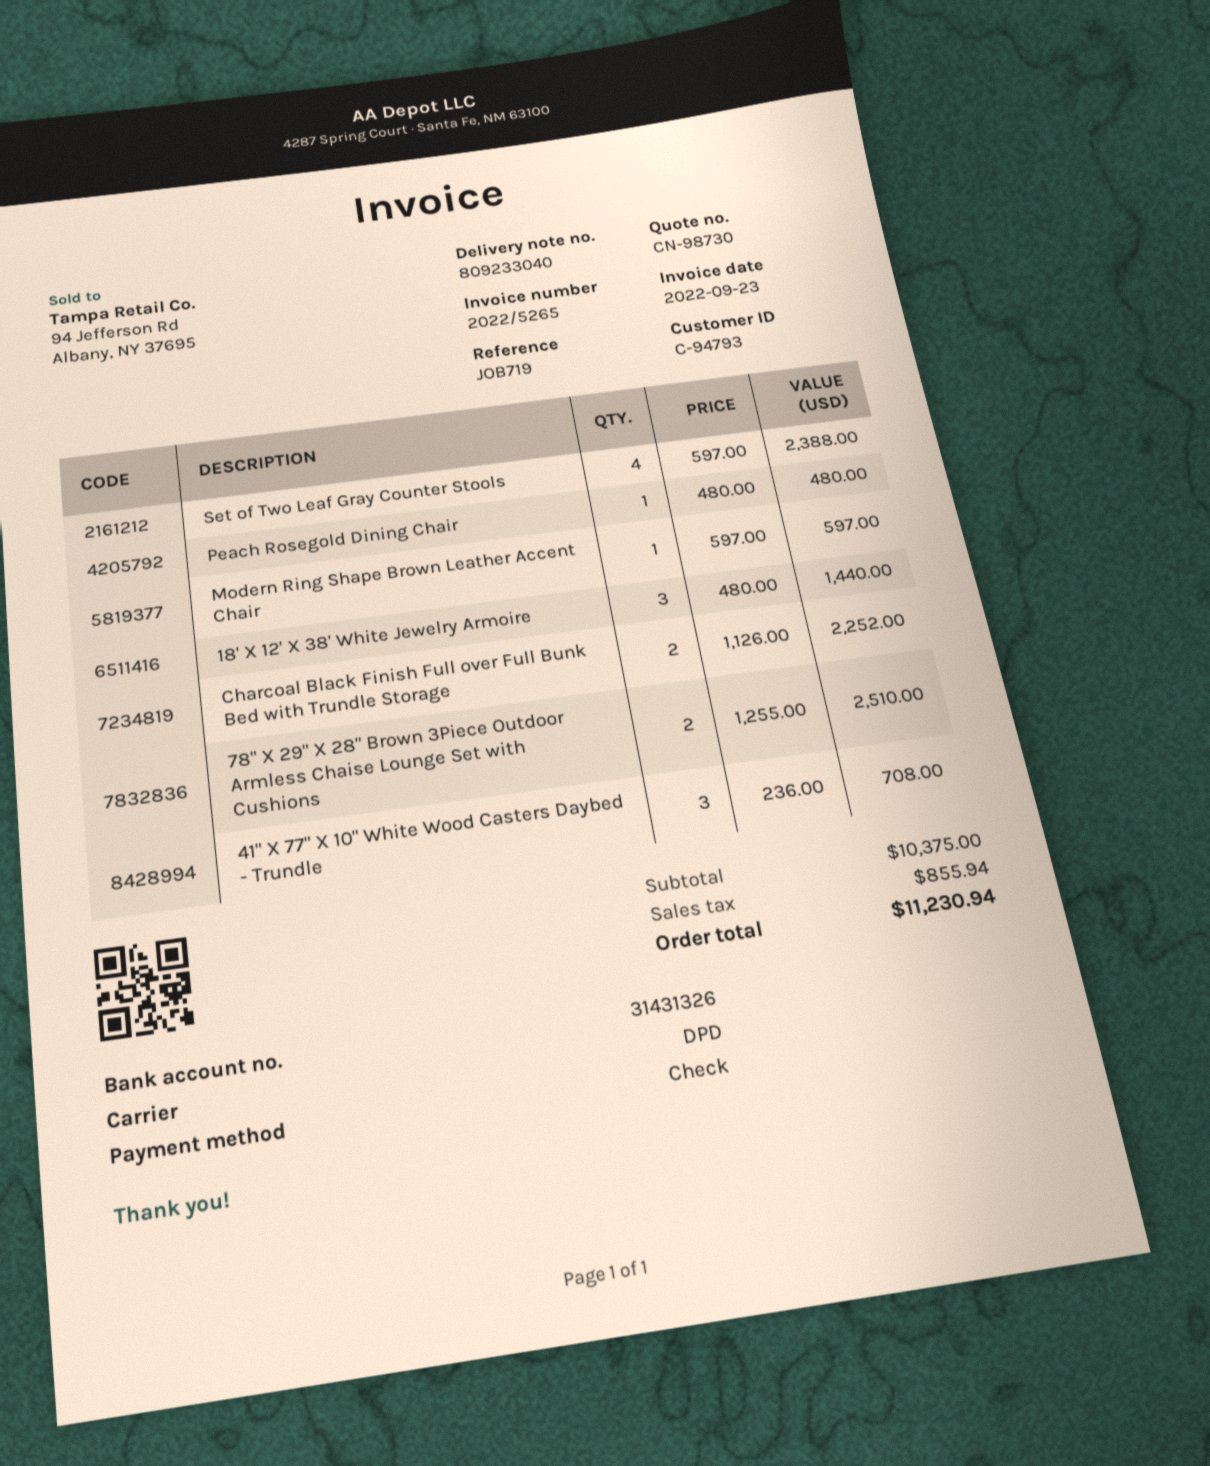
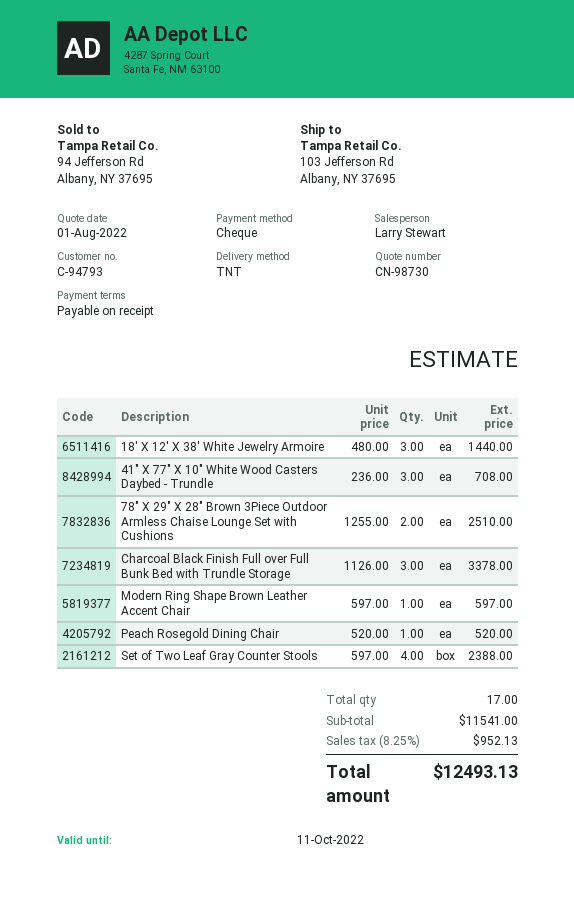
shipping method: DPD -> TNT
Peach Rosegold Dining Chair: 1 x 480.00 = 480.00 -> 1 x 520.00 = 520.00
Charcoal Black Finish Full over Full Bunk Bed with Trundle Storage: 2 x 1126.00 = 2252.00 -> 3 x 1126.00 = 3378.00
subtotal: 10375.00 -> 11541.00
tax: 855.94 -> 952.13
total: 11230.94 -> 12493.13

